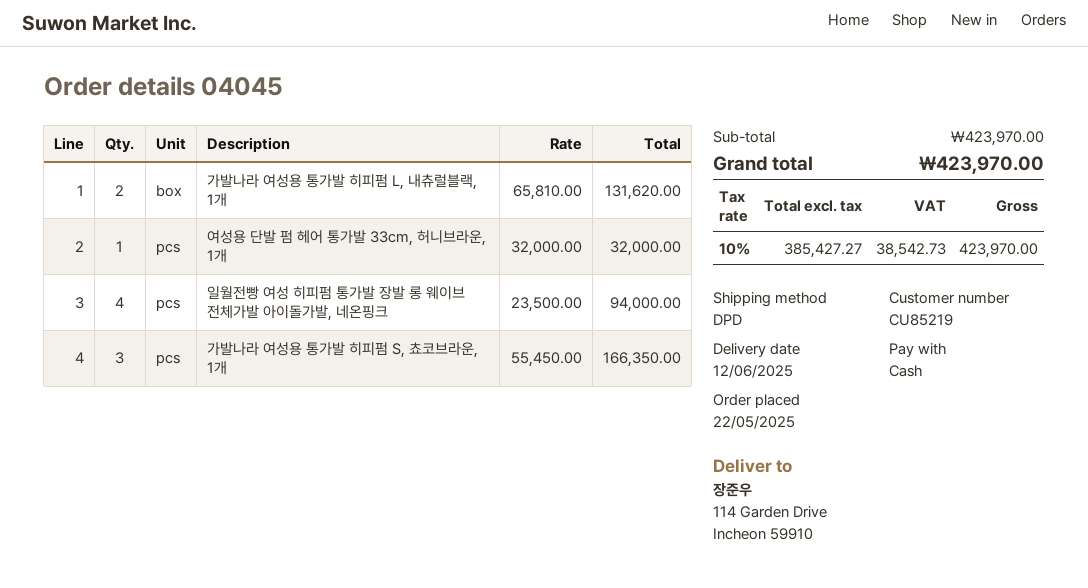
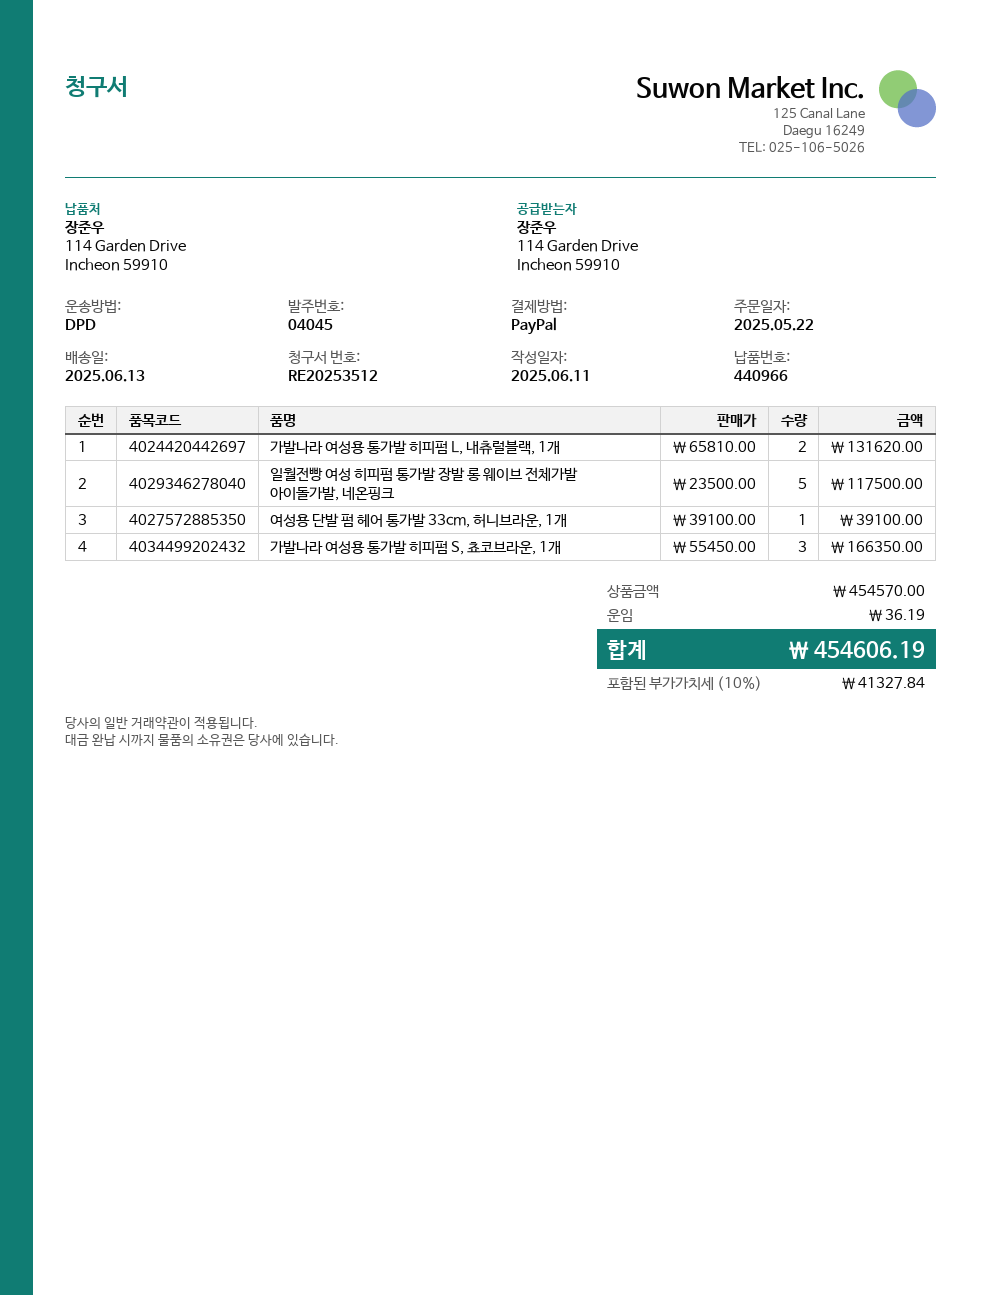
delivery date: 2025-06-12 -> 2025-06-13
payment method: cash -> PayPal
여성용 단발 펌 헤어 통가발 33cm, 허니브라운, 1개: 1 x 32000.00 = 32000.00 -> 1 x 39100.00 = 39100.00
일월전빵 여성 히피펌 통가발 장발 롱 웨이브 전체가발 아이돌가발, 네온핑크: 4 x 23500.00 = 94000.00 -> 5 x 23500.00 = 117500.00
subtotal: 423970.00 -> 454570.00
shipping: none -> 36.19
tax: 10% = 38542.73 -> 10% = 41327.84
total: 423970.00 -> 454606.19

